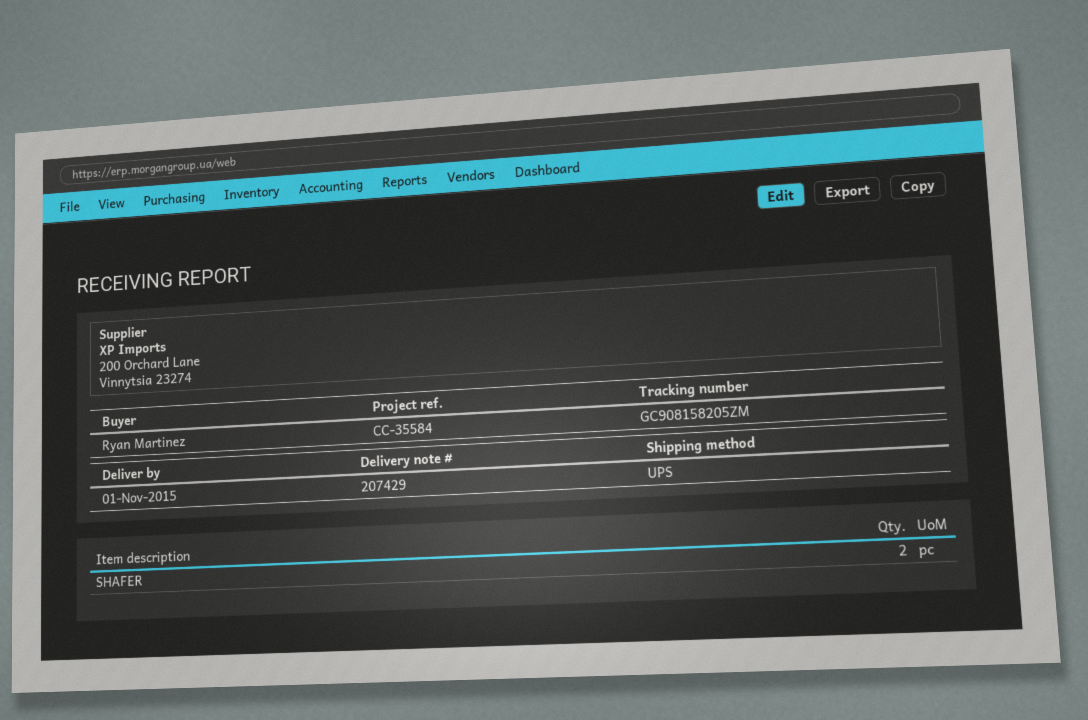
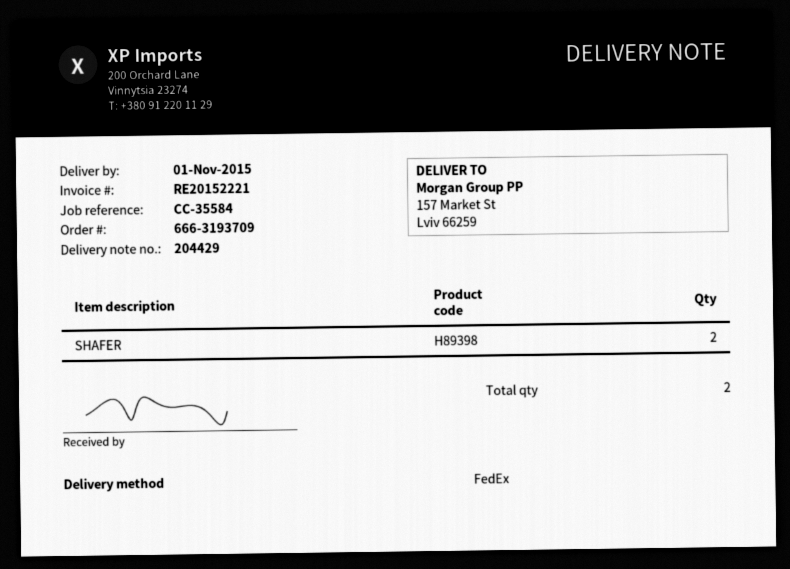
delivery note number: 207429 -> 204429
shipping method: UPS -> FedEx

